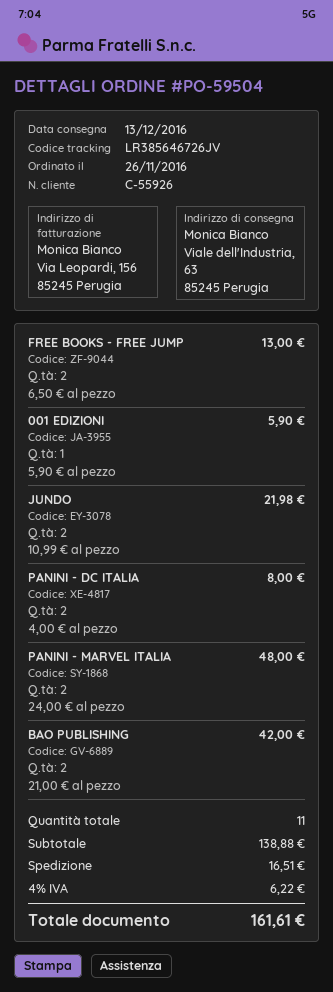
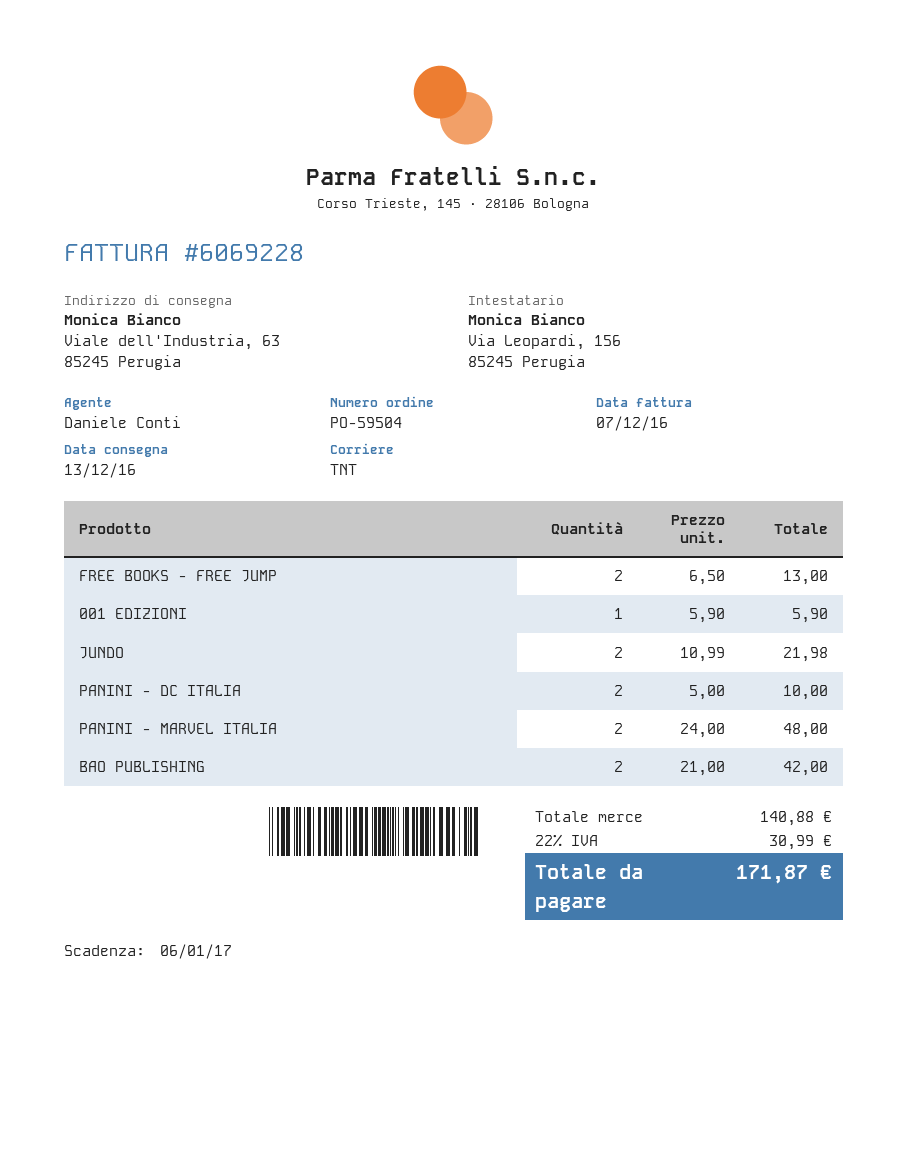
PANINI - DC ITALIA: 2 x 4.00 = 8.00 -> 2 x 5.00 = 10.00
subtotal: 138.88 -> 140.88
shipping: 16.51 -> none
tax: 4% = 6.22 -> 22% = 30.99
total: 161.61 -> 171.87

